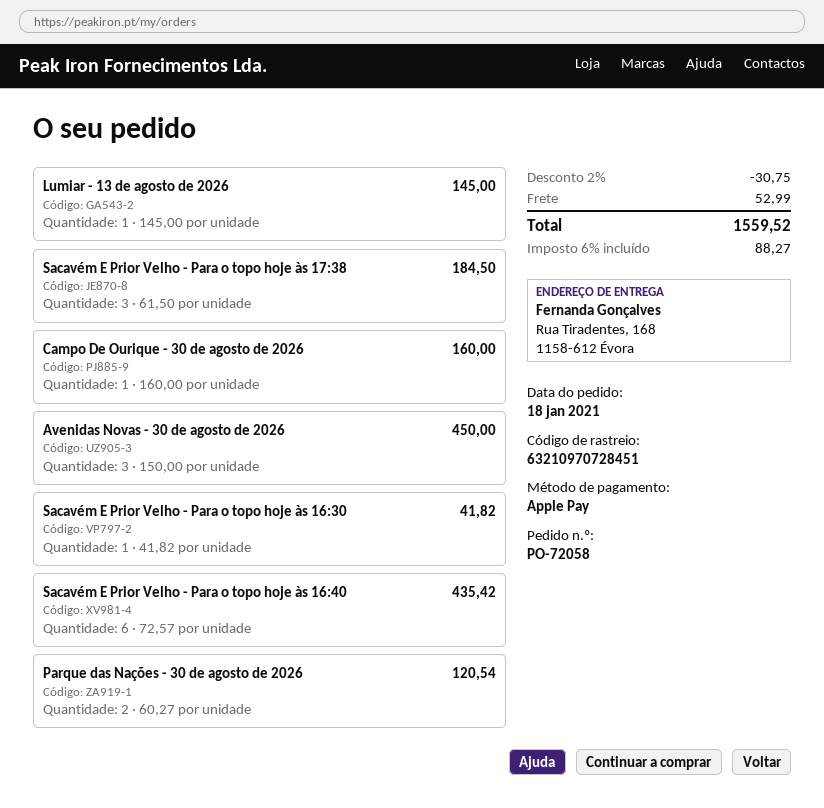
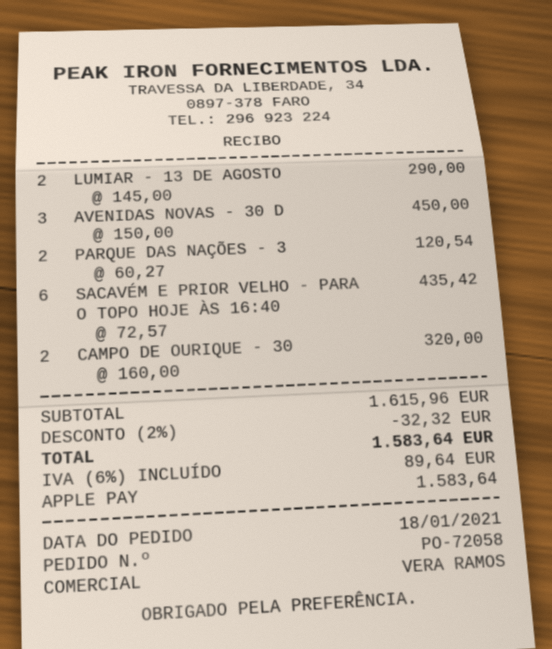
Lumiar - 13 de agosto de 2026: 1 x 145.00 = 145.00 -> 2 x 145.00 = 290.00
Sacavém E Prior Velho - Para o topo hoje às 17:38: 3 x 61.50 = 184.50 -> none
Campo De Ourique - 30 de agosto de 2026: 1 x 160.00 = 160.00 -> 2 x 160.00 = 320.00
Sacavém E Prior Velho - Para o topo hoje às 16:30: 1 x 41.82 = 41.82 -> none
discount: 2% = 30.75 -> 2% = 32.32
shipping: 52.99 -> none
tax: 6% = 88.27 -> 6% = 89.64
total: 1559.52 -> 1583.64

